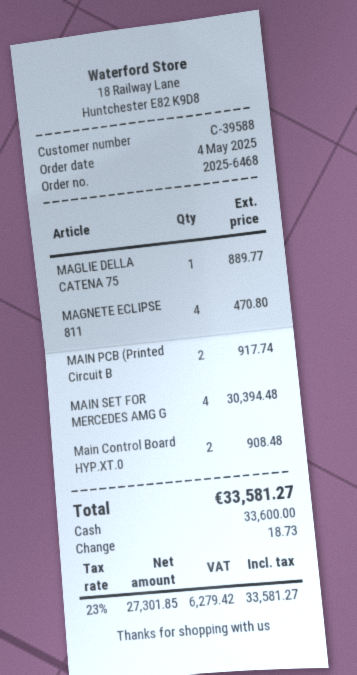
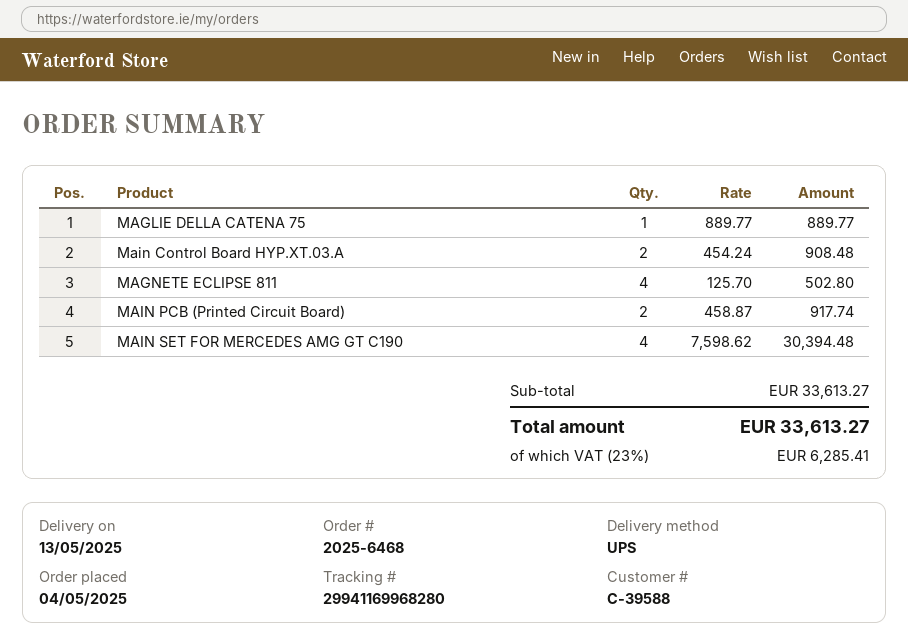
MAGNETE ECLIPSE 811: 4 for 470.80 -> 4 for 502.80
tax: 23% = 6279.42 -> 23% = 6285.41
total: 33581.27 -> 33613.27

